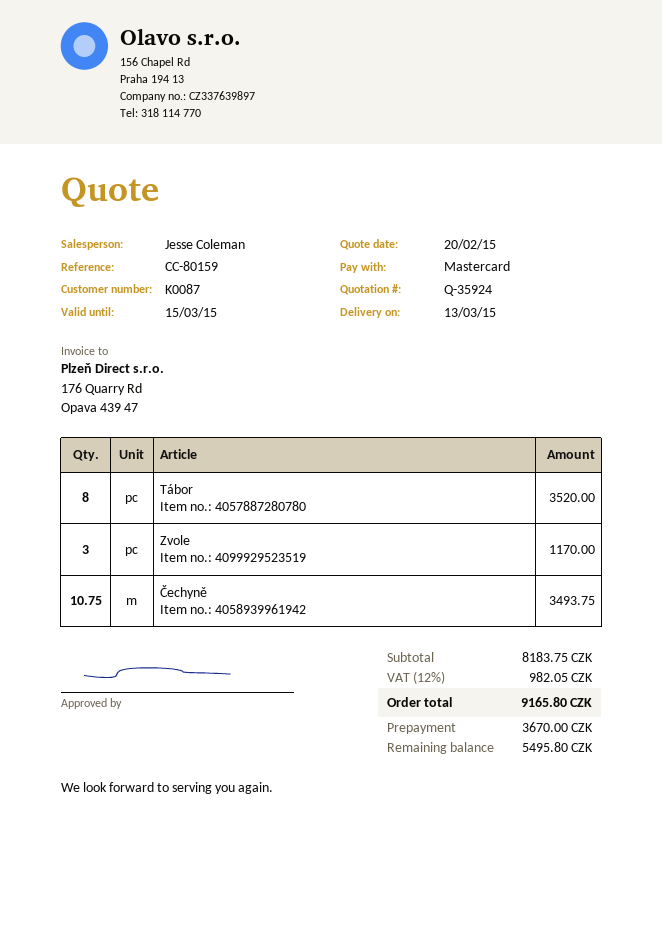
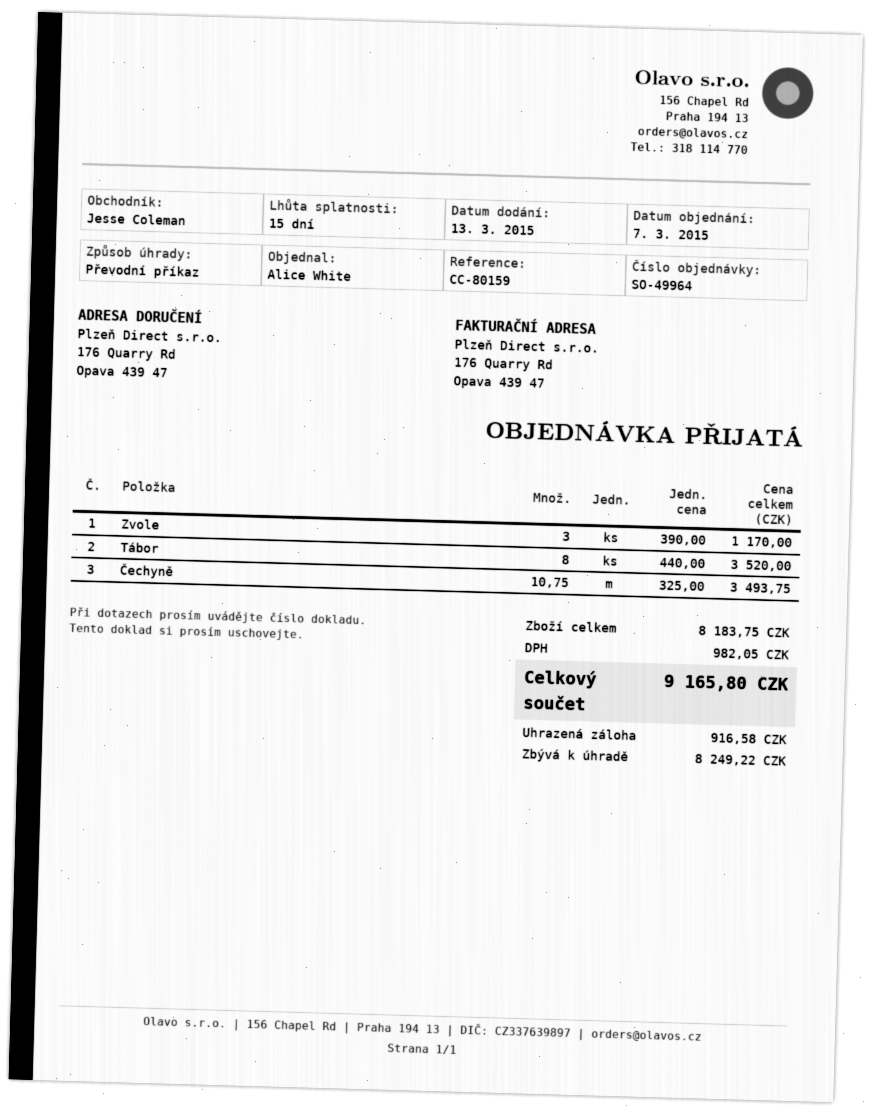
payment method: Mastercard -> bank transfer
deposit: 3670.00 -> 916.58
balance: 5495.80 -> 8249.22

